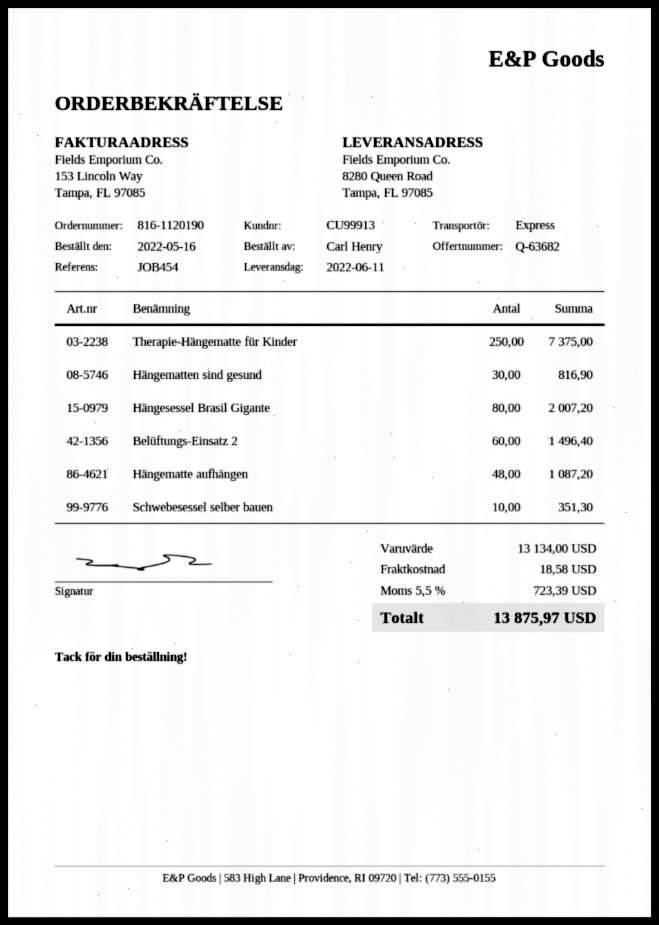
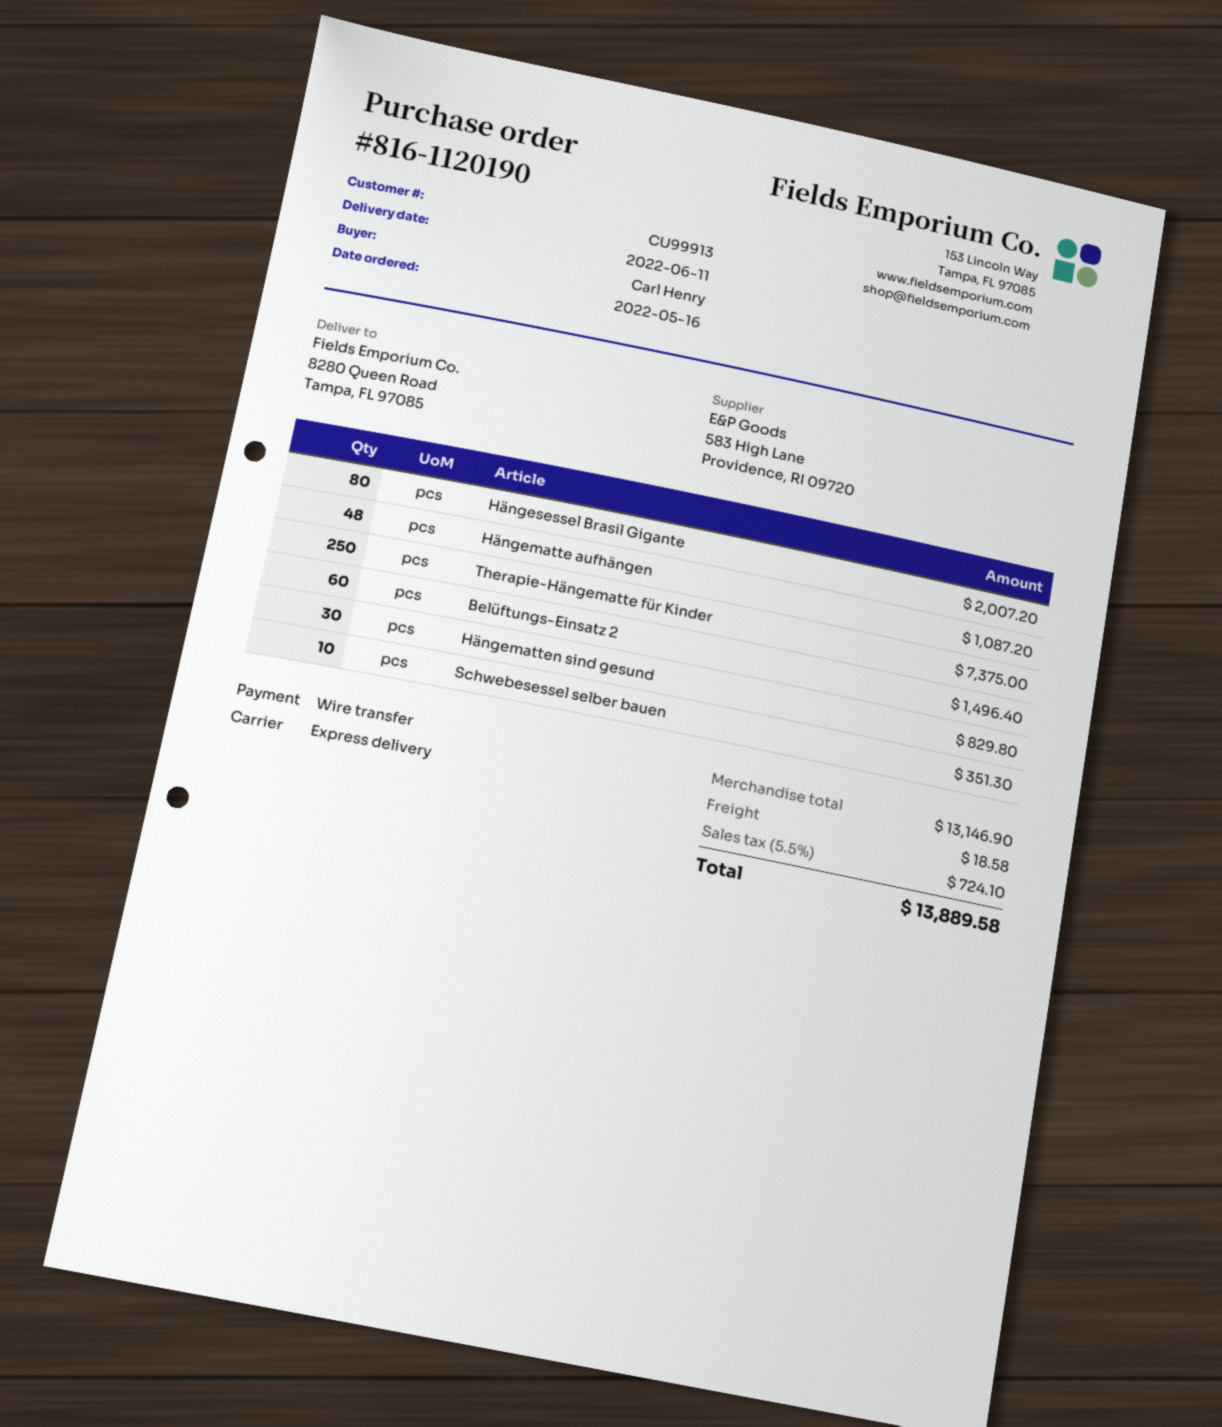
Hängematten sind gesund: 30 for 816.90 -> 30 for 829.80
subtotal: 13134.00 -> 13146.90
tax: 5.5% = 723.39 -> 5.5% = 724.10
total: 13875.97 -> 13889.58

